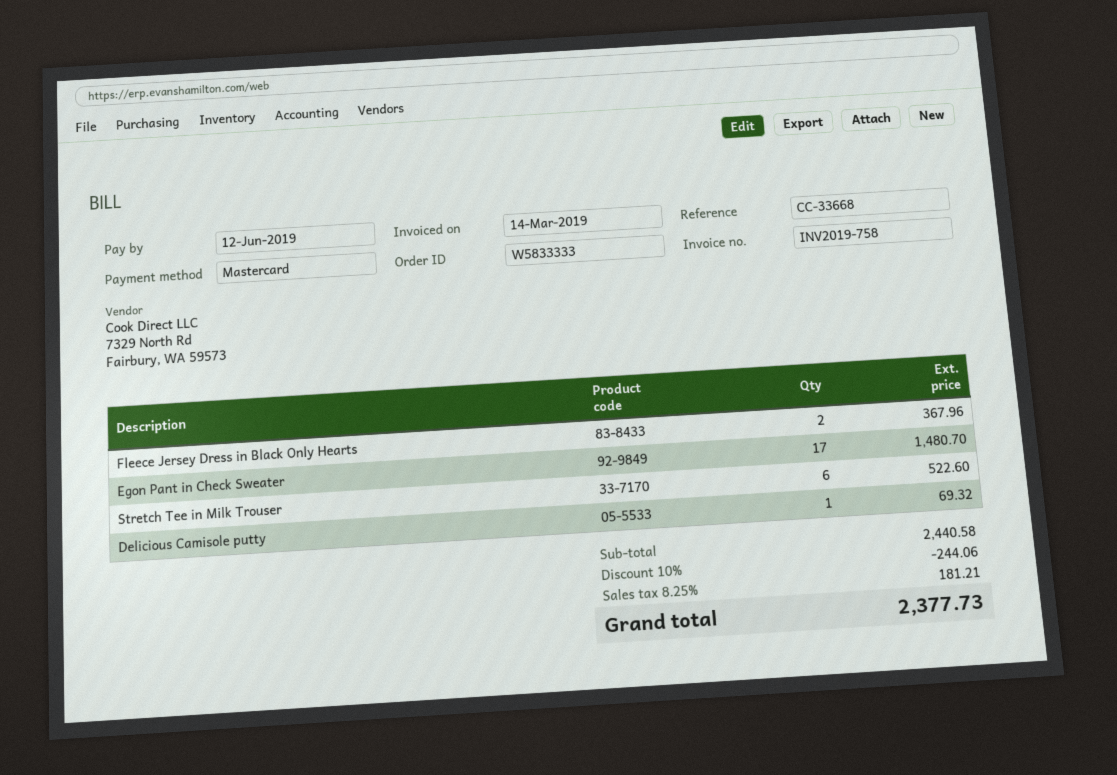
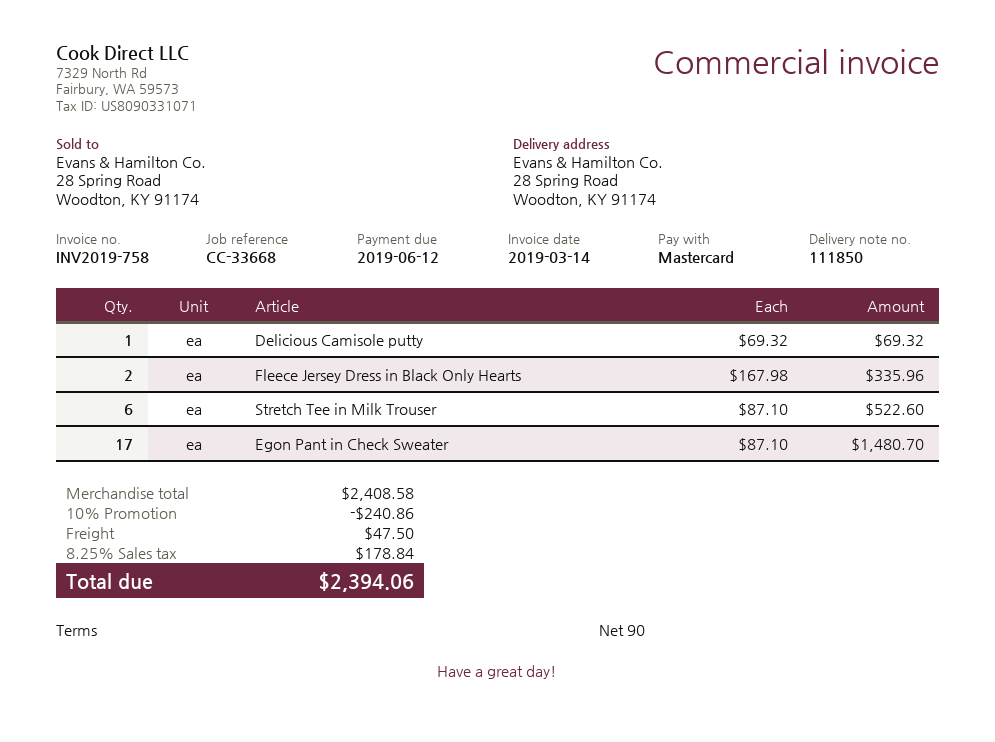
Fleece Jersey Dress in Black Only Hearts: 2 for 367.96 -> 2 for 335.96
subtotal: 2440.58 -> 2408.58
discount: 10% = 244.06 -> 10% = 240.86
shipping: none -> 47.50
tax: 8.25% = 181.21 -> 8.25% = 178.84
total: 2377.73 -> 2394.06

